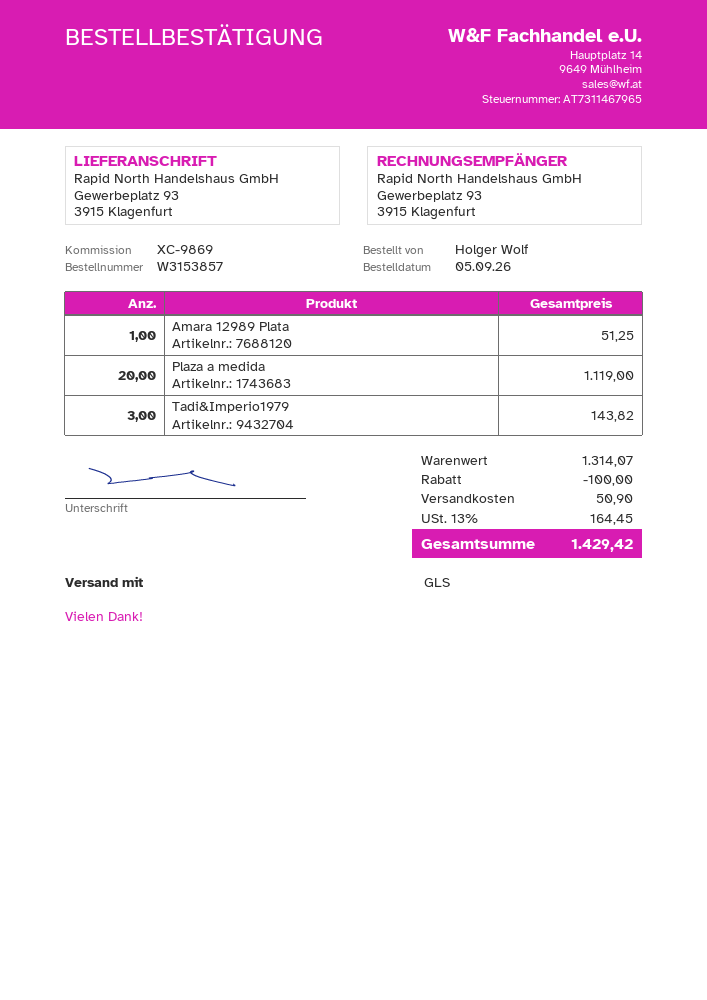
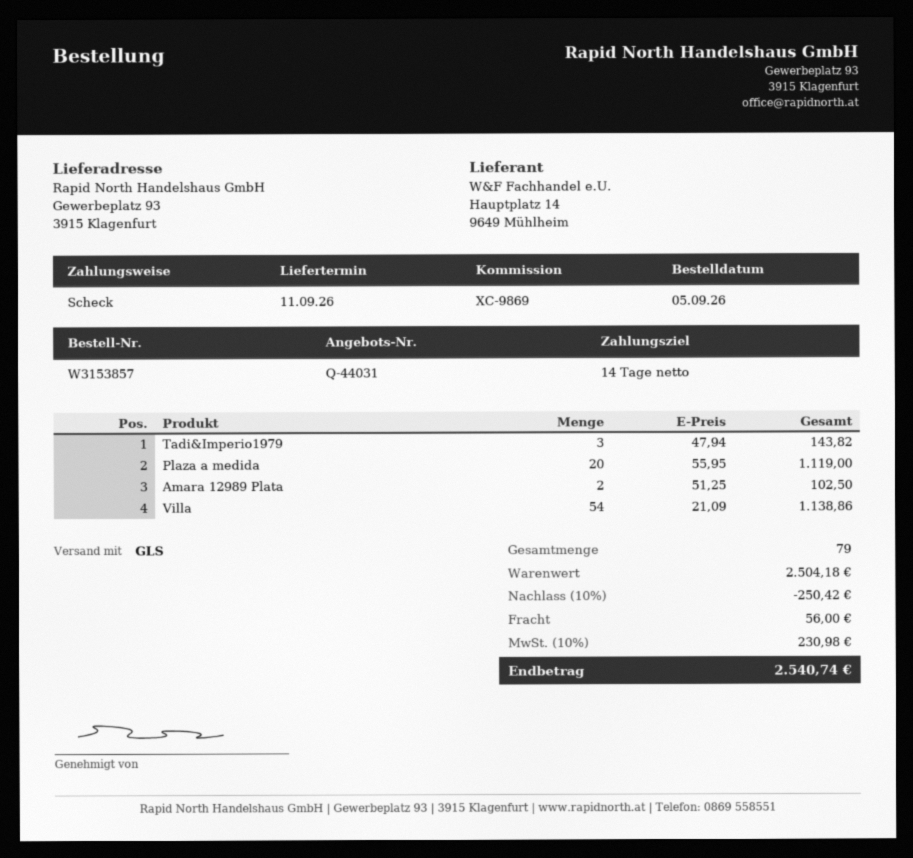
Amara 12989 Plata: 1 for 51.25 -> 2 for 102.50
Villa: none -> 54 for 1138.86
subtotal: 1314.07 -> 2504.18
discount: 100.00 -> 250.42
shipping: 50.90 -> 56.00
tax: 13% = 164.45 -> 10% = 230.98
total: 1429.42 -> 2540.74

